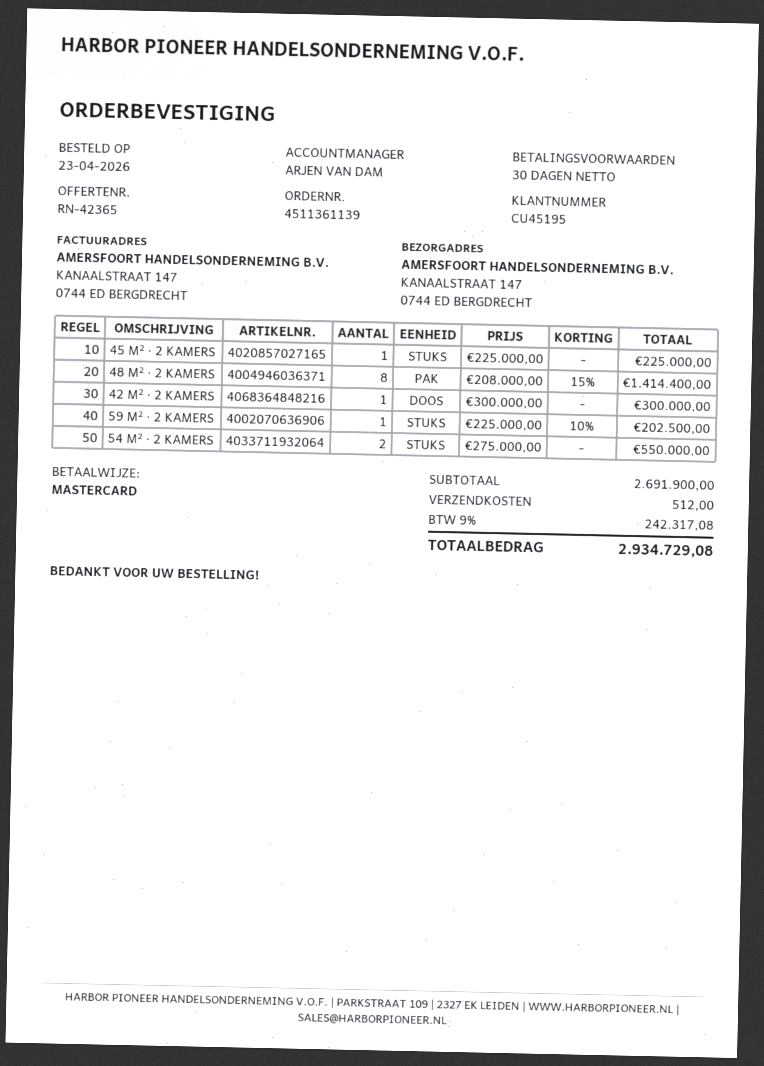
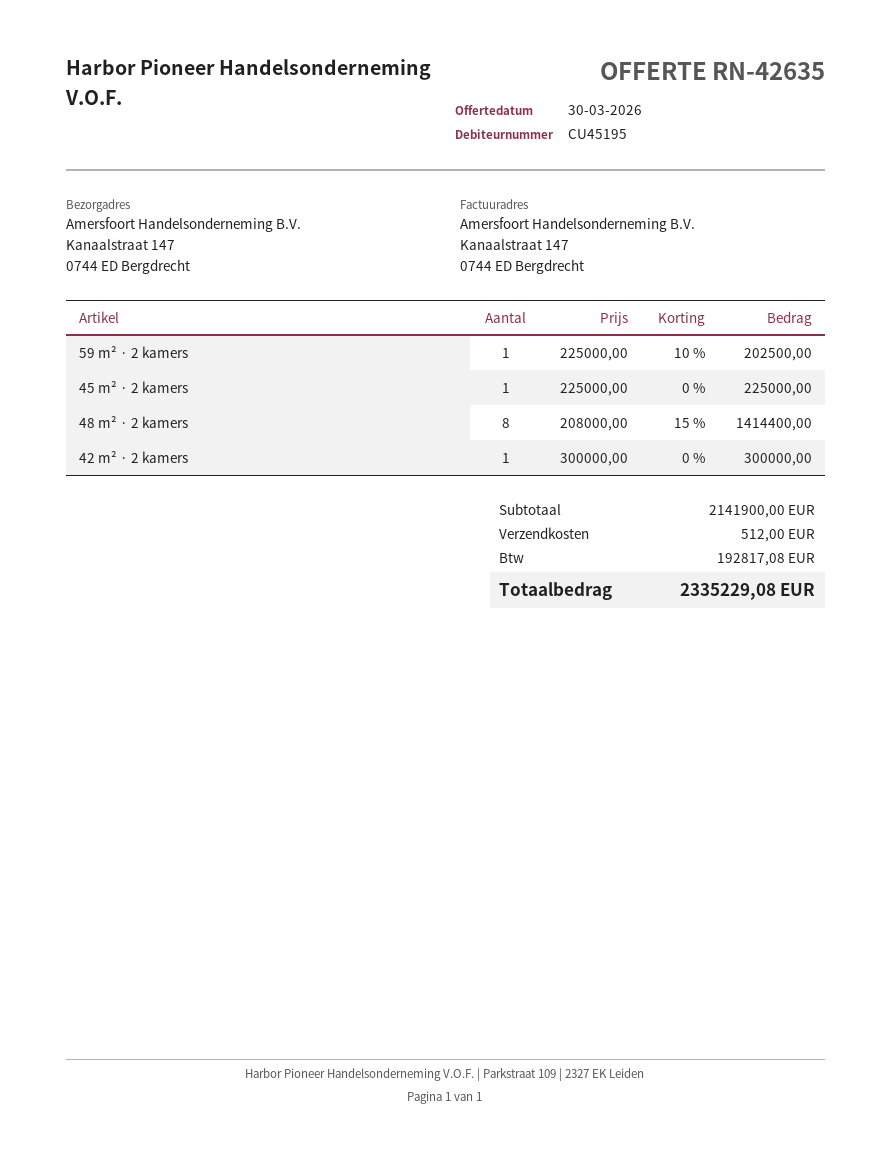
quote number: RN-42365 -> RN-42635
54 M² · 2 KAMERS: 2 x 275000.00 = 550000.00 -> none
subtotal: 2691900.00 -> 2141900.00
tax: 242317.08 -> 192817.08
total: 2934729.08 -> 2335229.08

